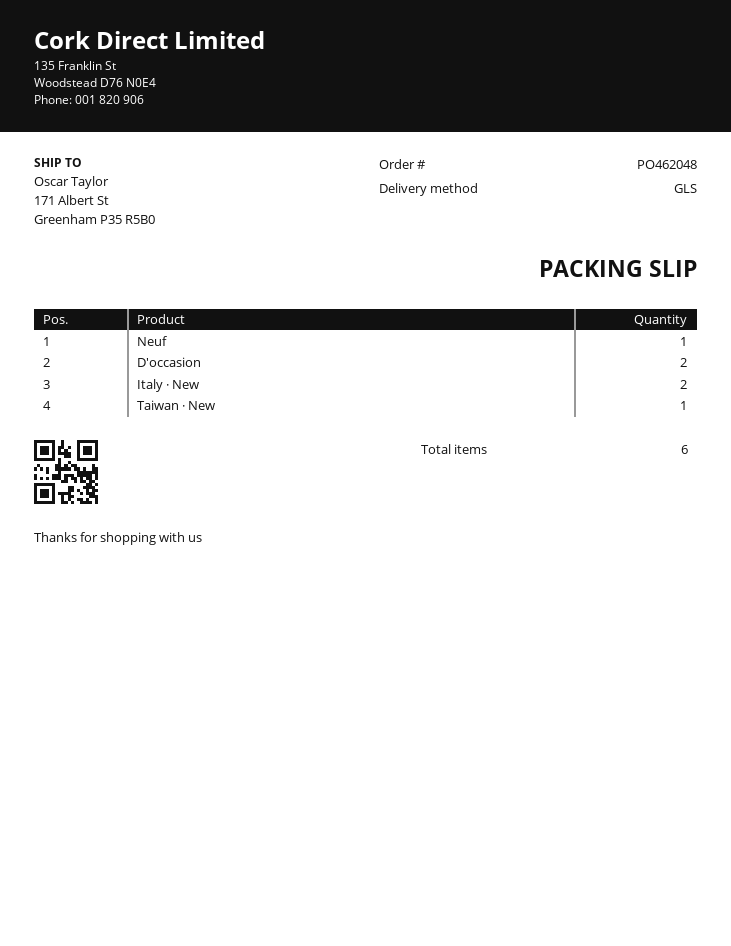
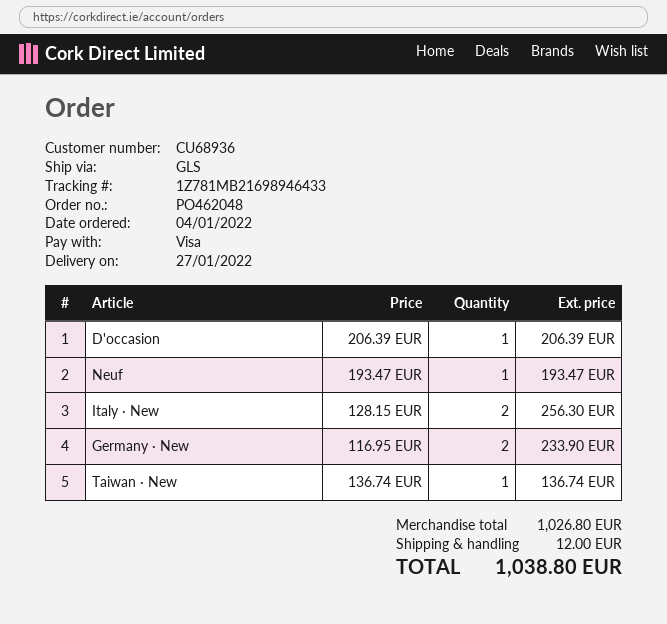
D'occasion: 2 -> 1
Germany · New: none -> 2

